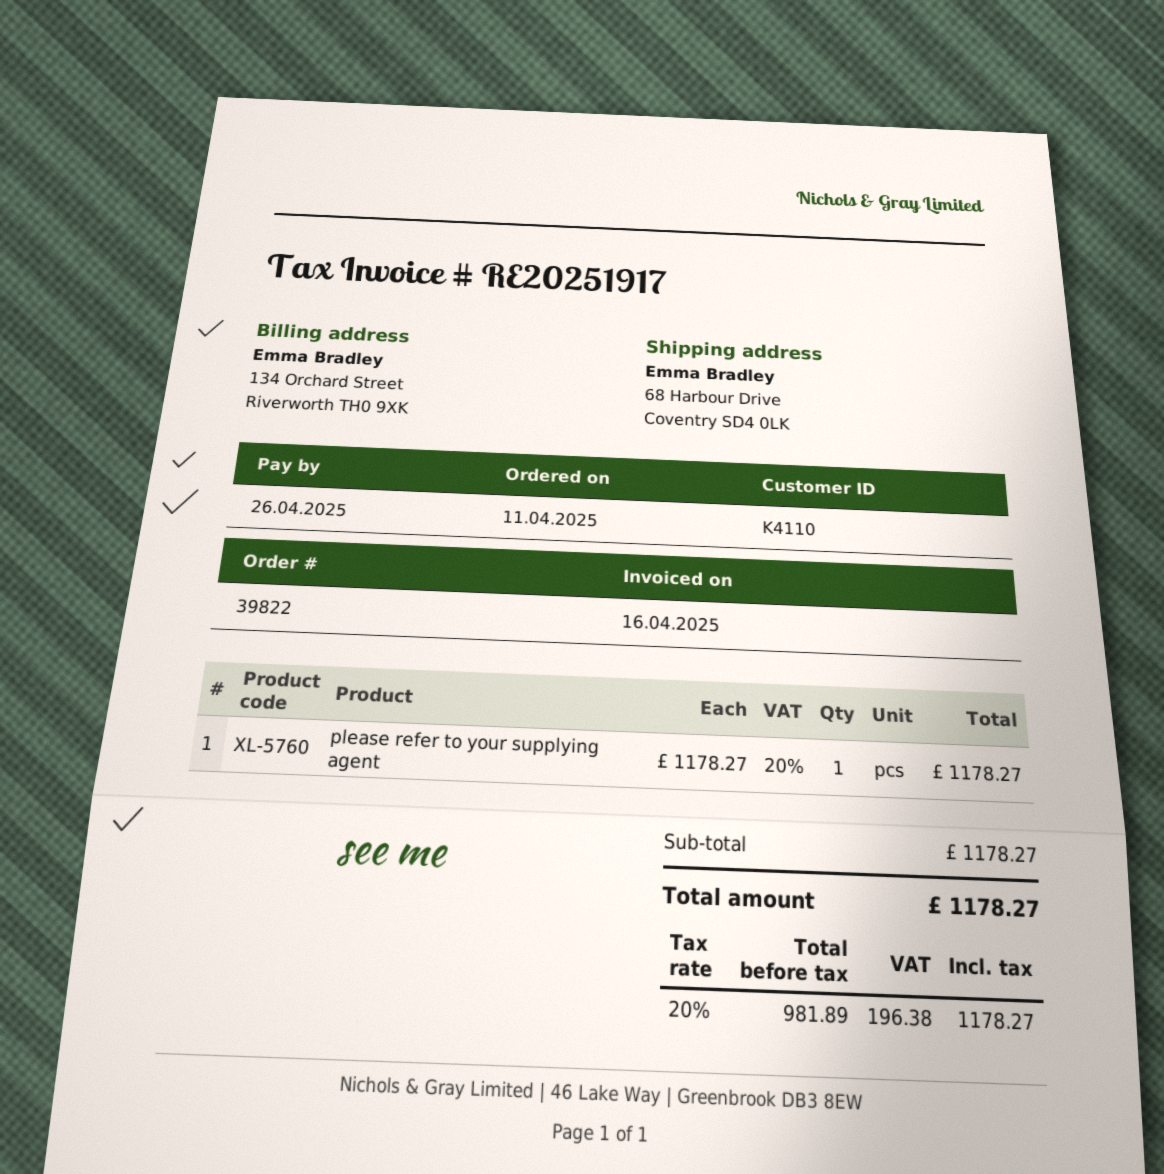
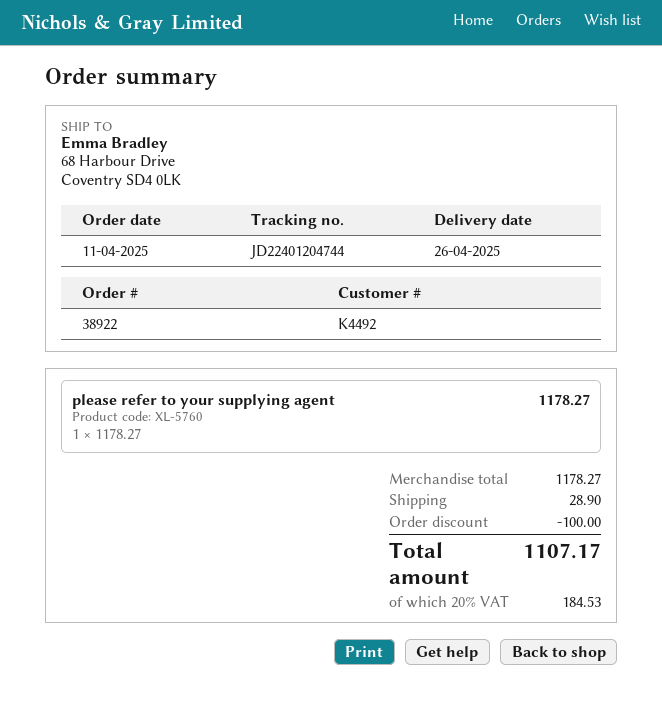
order number: 39822 -> 38922
customer number: K4110 -> K4492
discount: none -> 100.00
shipping: none -> 28.90
tax: 20% = 196.38 -> 20% = 184.53
total: 1178.27 -> 1107.17

